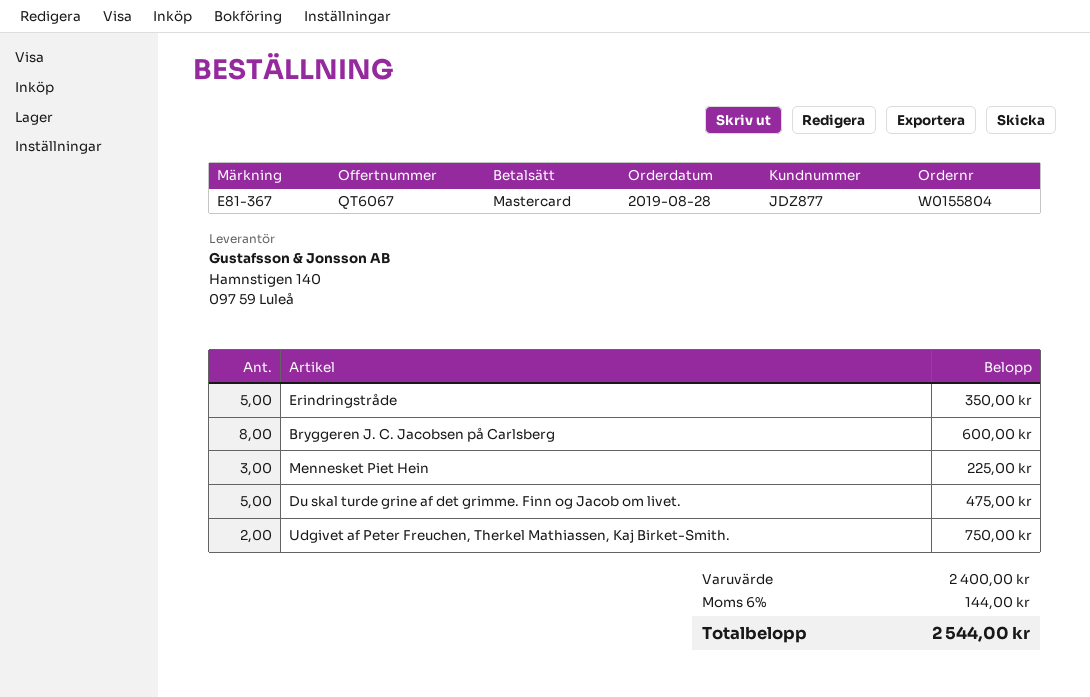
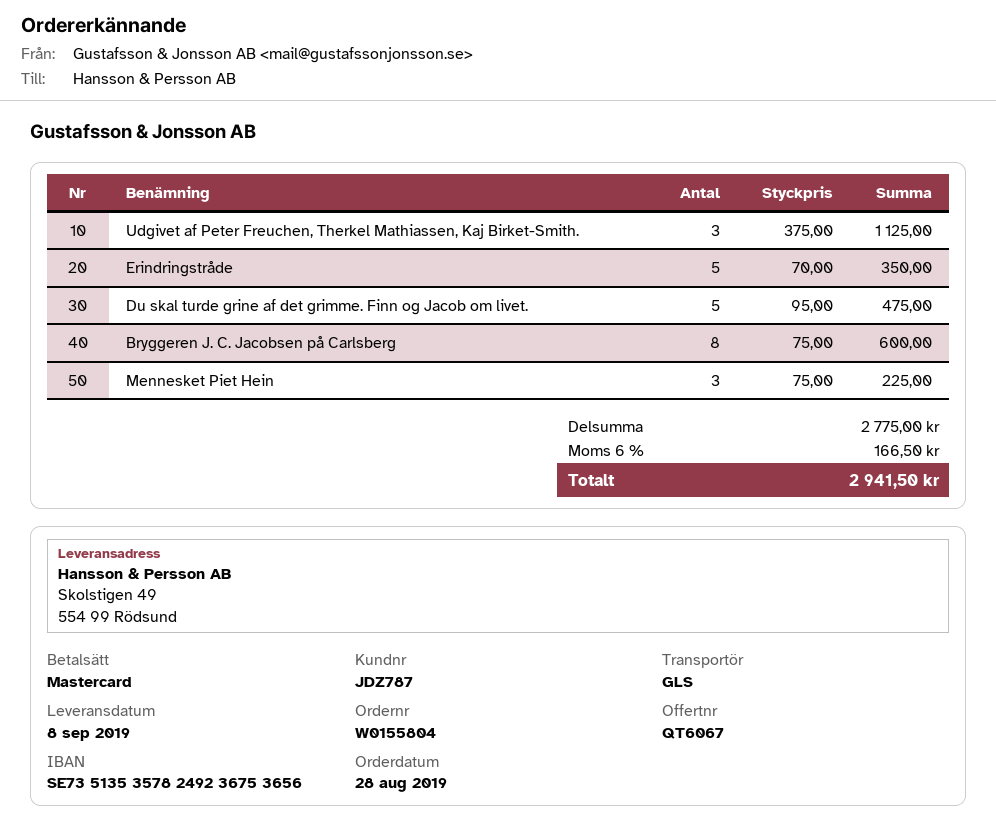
customer number: JDZ877 -> JDZ787
Udgivet af Peter Freuchen, Therkel Mathiassen, Kaj Birket-Smith.: 2 for 750.00 -> 3 for 1125.00
subtotal: 2400.00 -> 2775.00
tax: 6% = 144.00 -> 6% = 166.50
total: 2544.00 -> 2941.50

